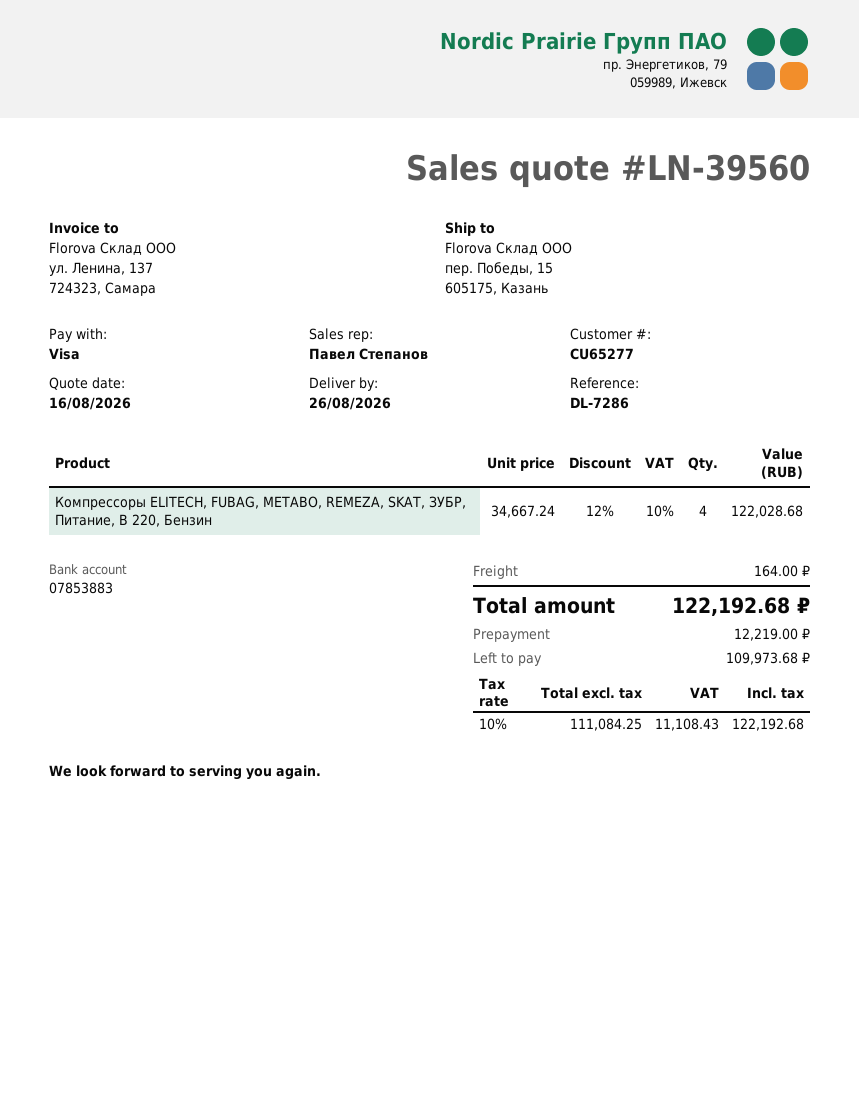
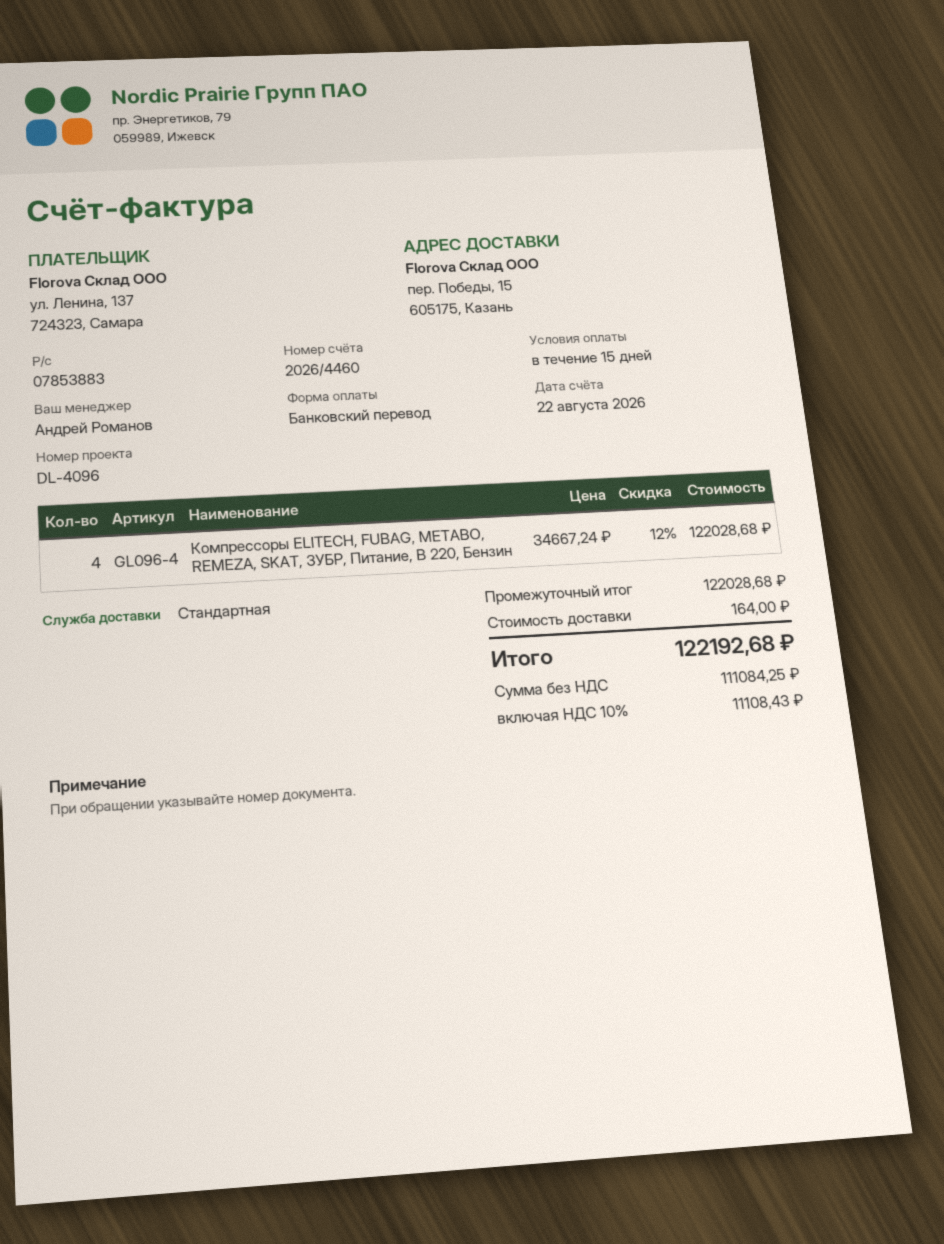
reference: DL-7286 -> DL-4096
sales rep: Павел Степанов -> Андрей Романов
payment method: Visa -> bank transfer

